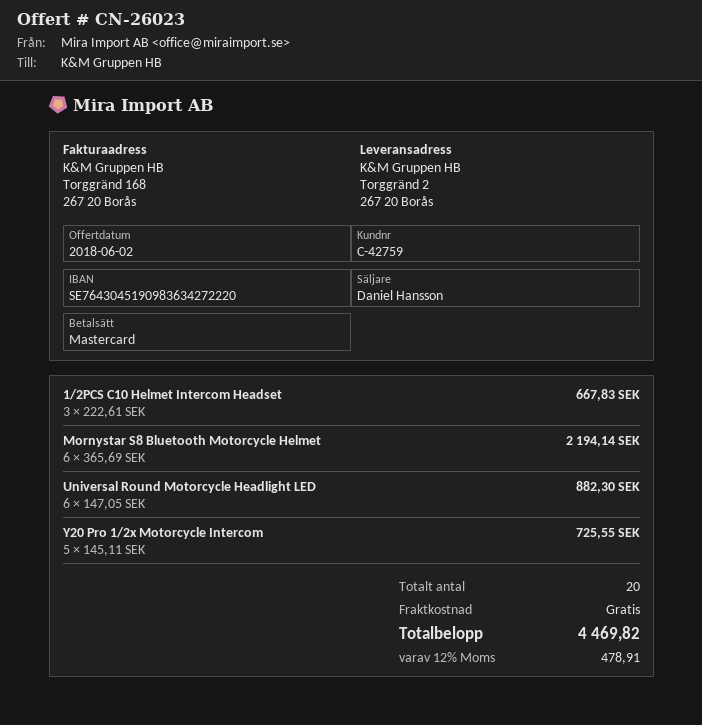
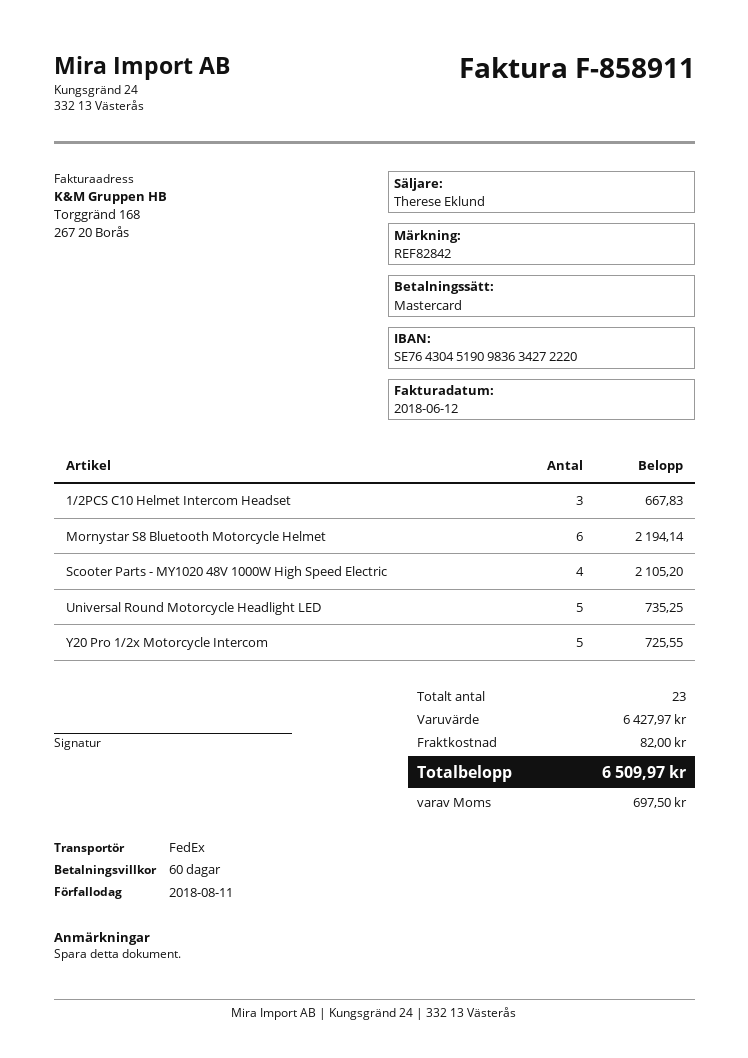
sales rep: Daniel Hansson -> Therese Eklund
Universal Round Motorcycle Headlight LED: 6 for 882.30 -> 5 for 735.25
Scooter Parts - MY1020 48V 1000W High Speed Electric: none -> 4 for 2105.20
total quantity: 20 -> 23
shipping: 0.00 -> 82.00
tax: 478.91 -> 697.50
total: 4469.82 -> 6509.97

